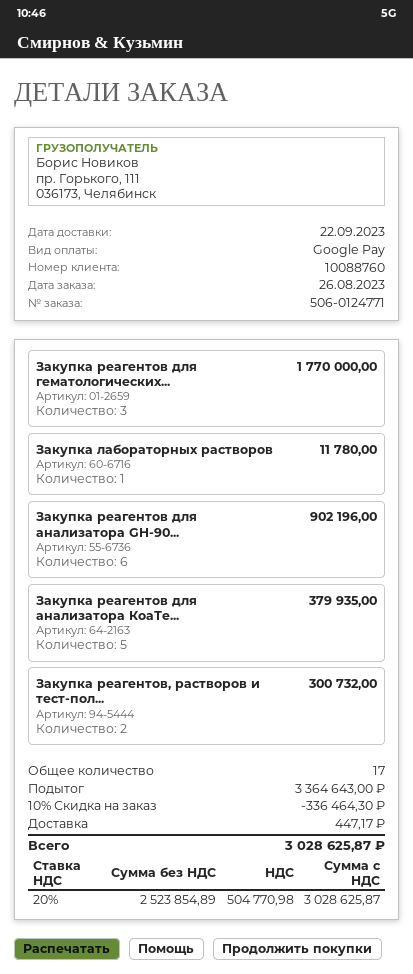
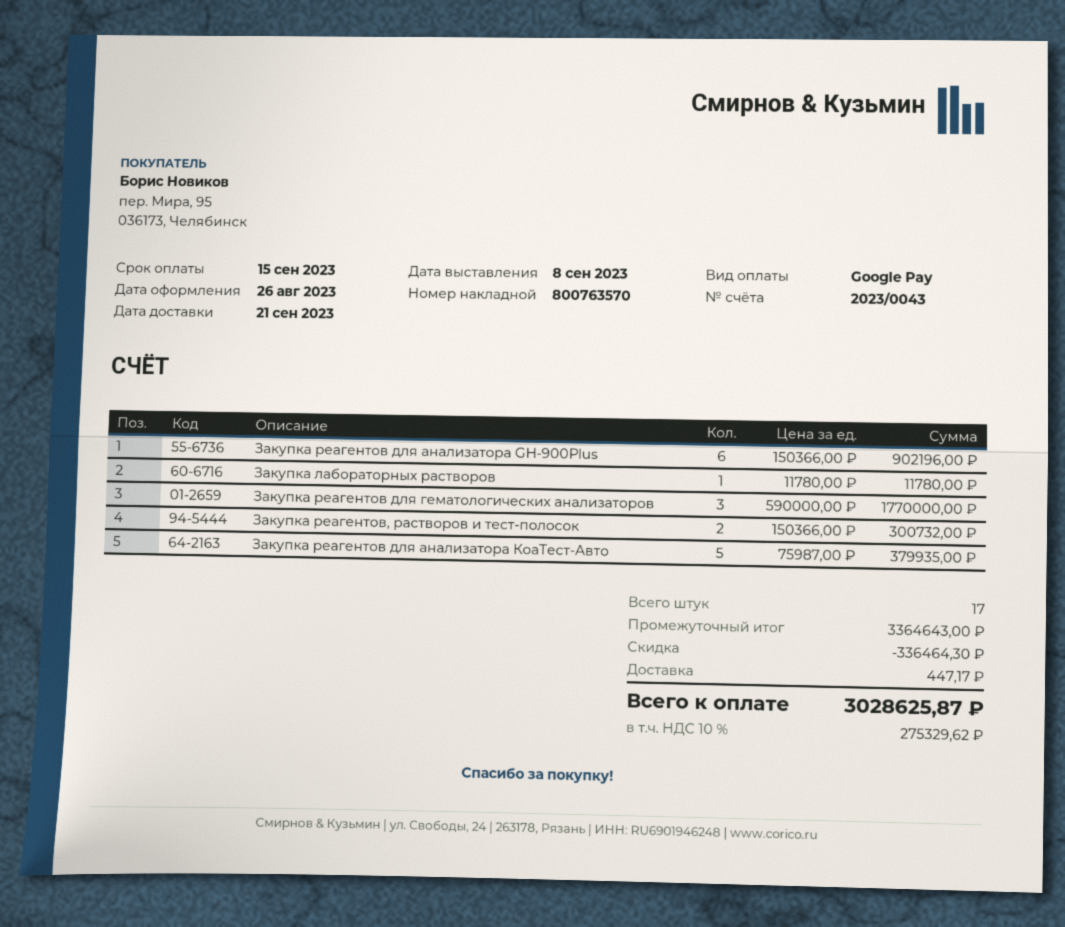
delivery date: 2023-09-22 -> 2023-09-21
tax: 20% = 504770.98 -> 10% = 275329.62

